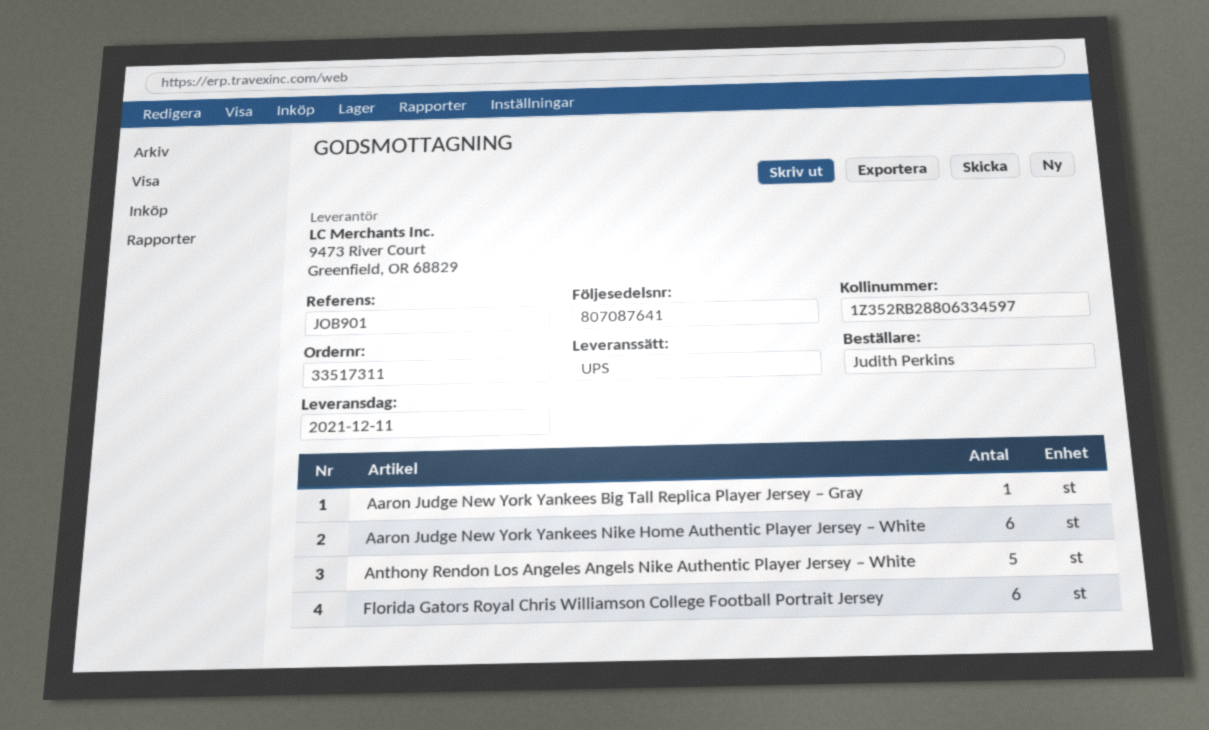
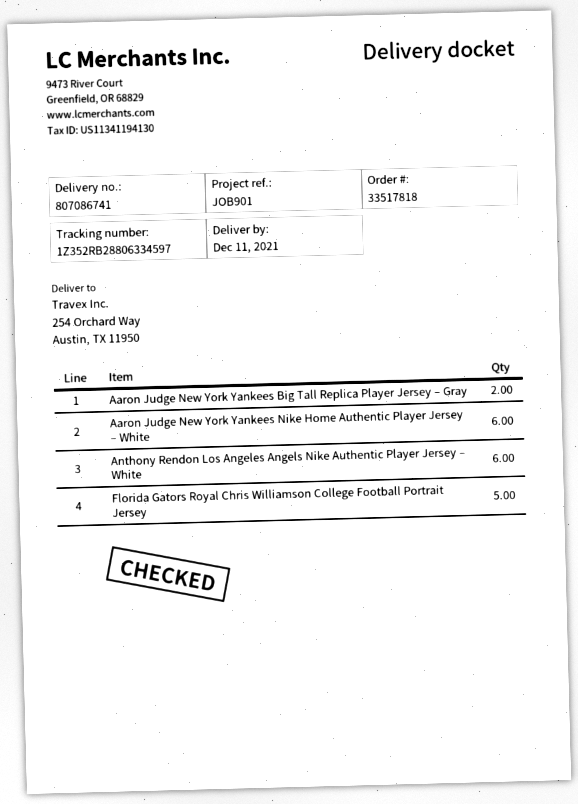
order number: 33517311 -> 33517818
delivery note number: 807087641 -> 807086741
Aaron Judge New York Yankees Big Tall Replica Player Jersey – Gray: 1 -> 2
Anthony Rendon Los Angeles Angels Nike Authentic Player Jersey – White: 5 -> 6
Florida Gators Royal Chris Williamson College Football Portrait Jersey: 6 -> 5

